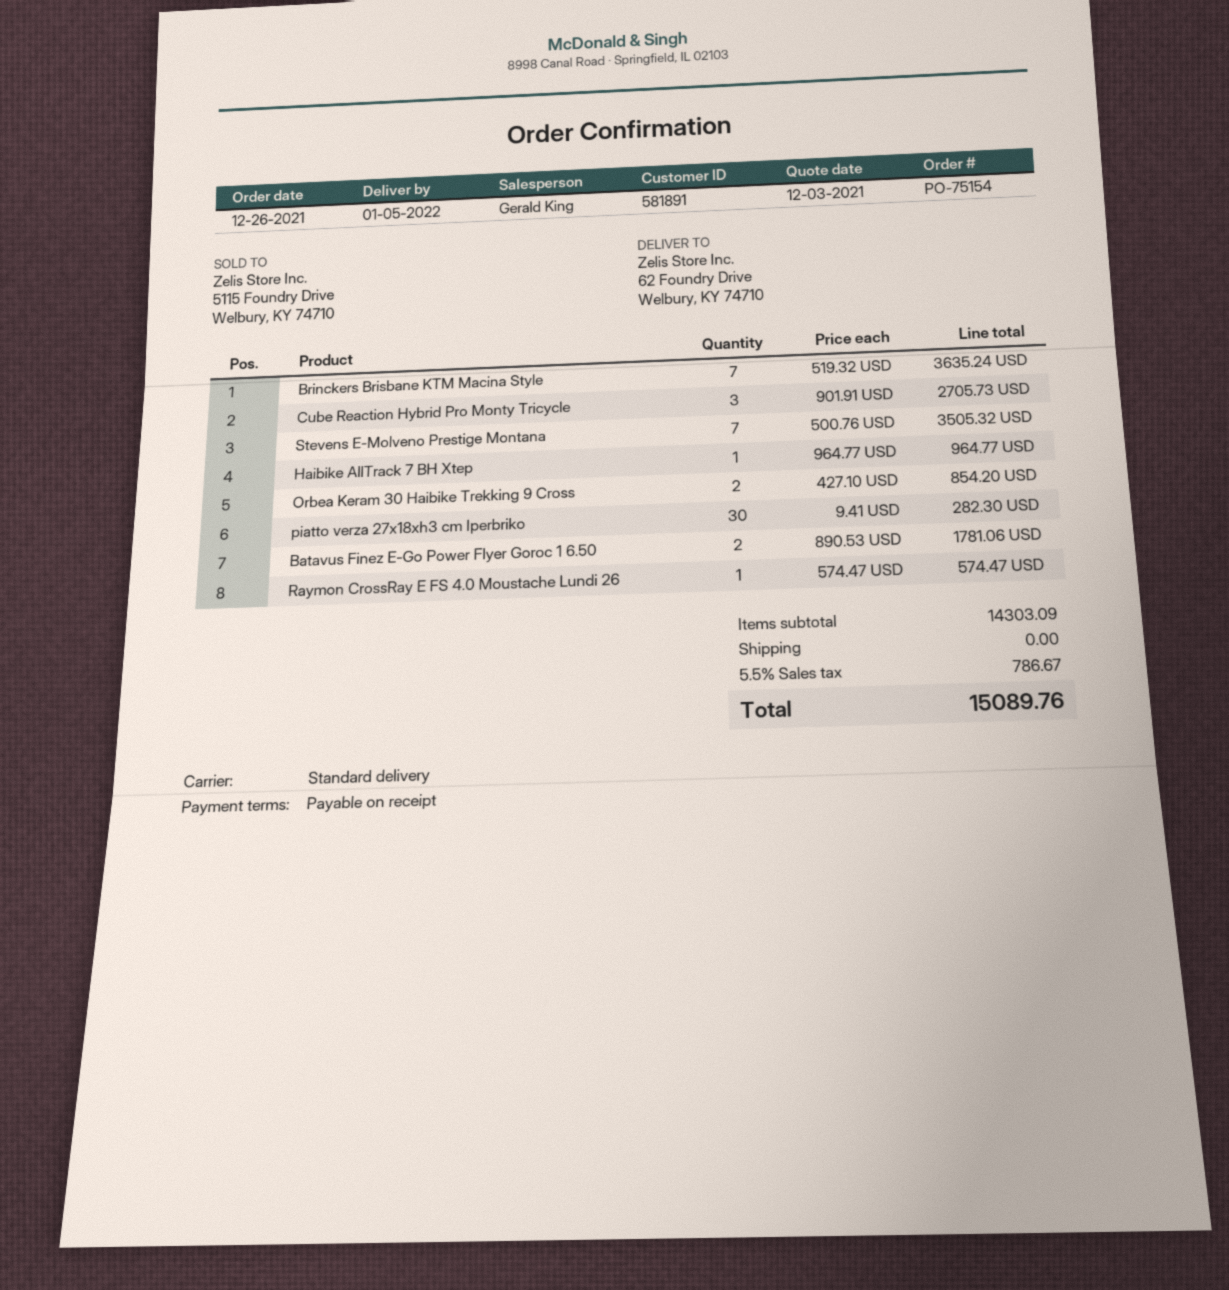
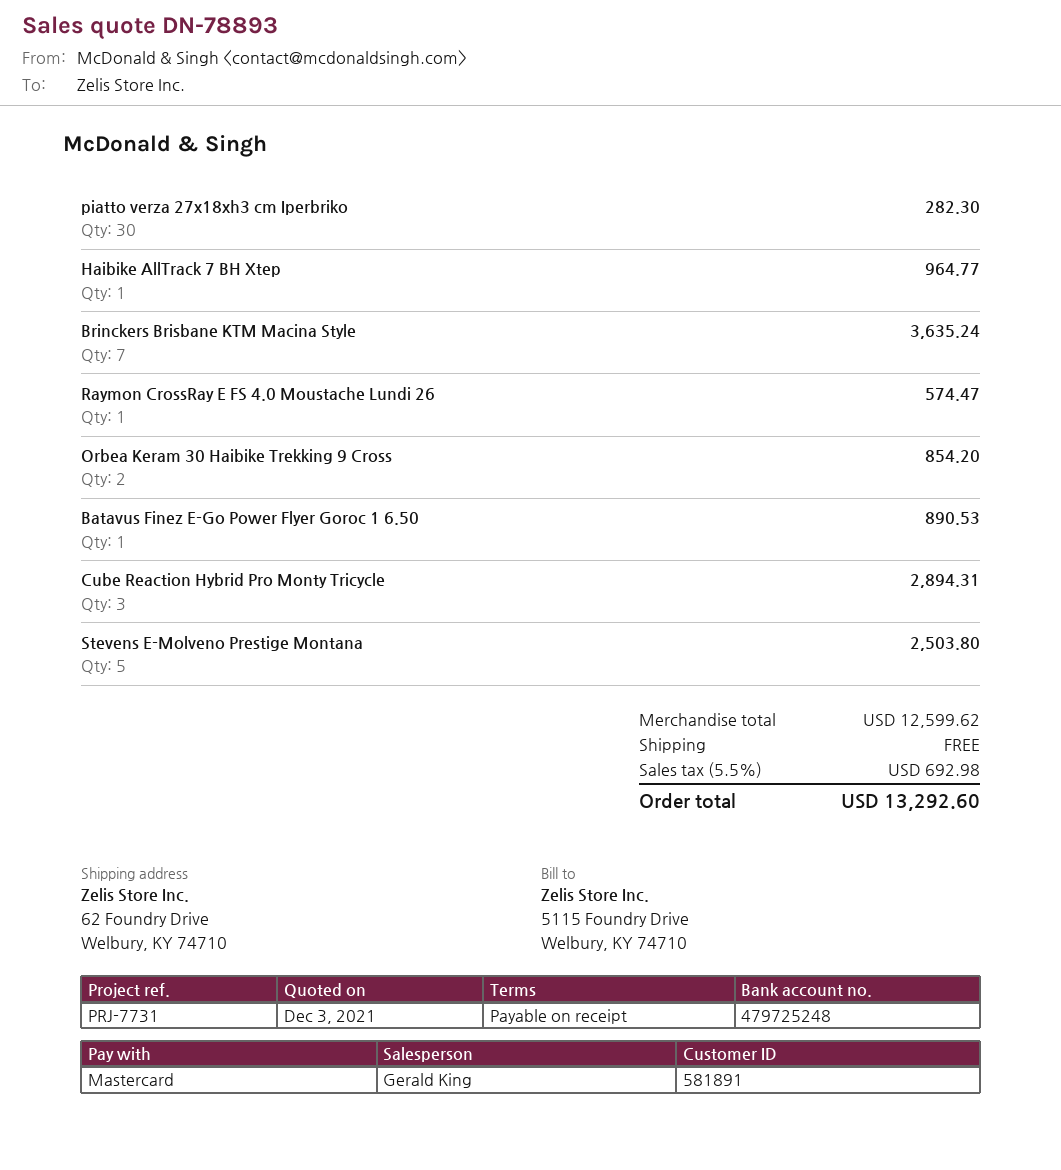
Cube Reaction Hybrid Pro Monty Tricycle: 3 for 2705.73 -> 3 for 2894.31
Stevens E-Molveno Prestige Montana: 7 for 3505.32 -> 5 for 2503.80
Batavus Finez E-Go Power Flyer Goroc 1 6.50: 2 for 1781.06 -> 1 for 890.53
subtotal: 14303.09 -> 12599.62
tax: 5.5% = 786.67 -> 5.5% = 692.98
total: 15089.76 -> 13292.60

